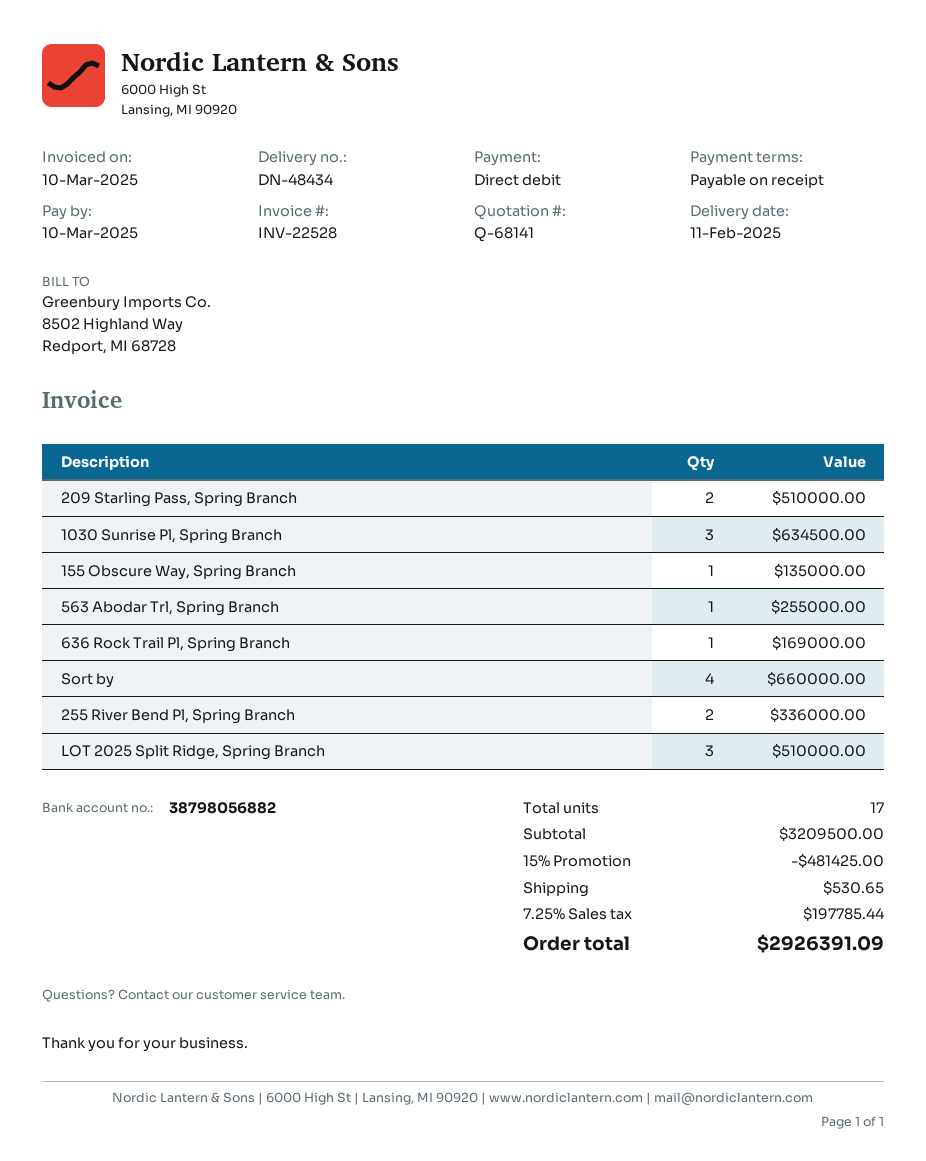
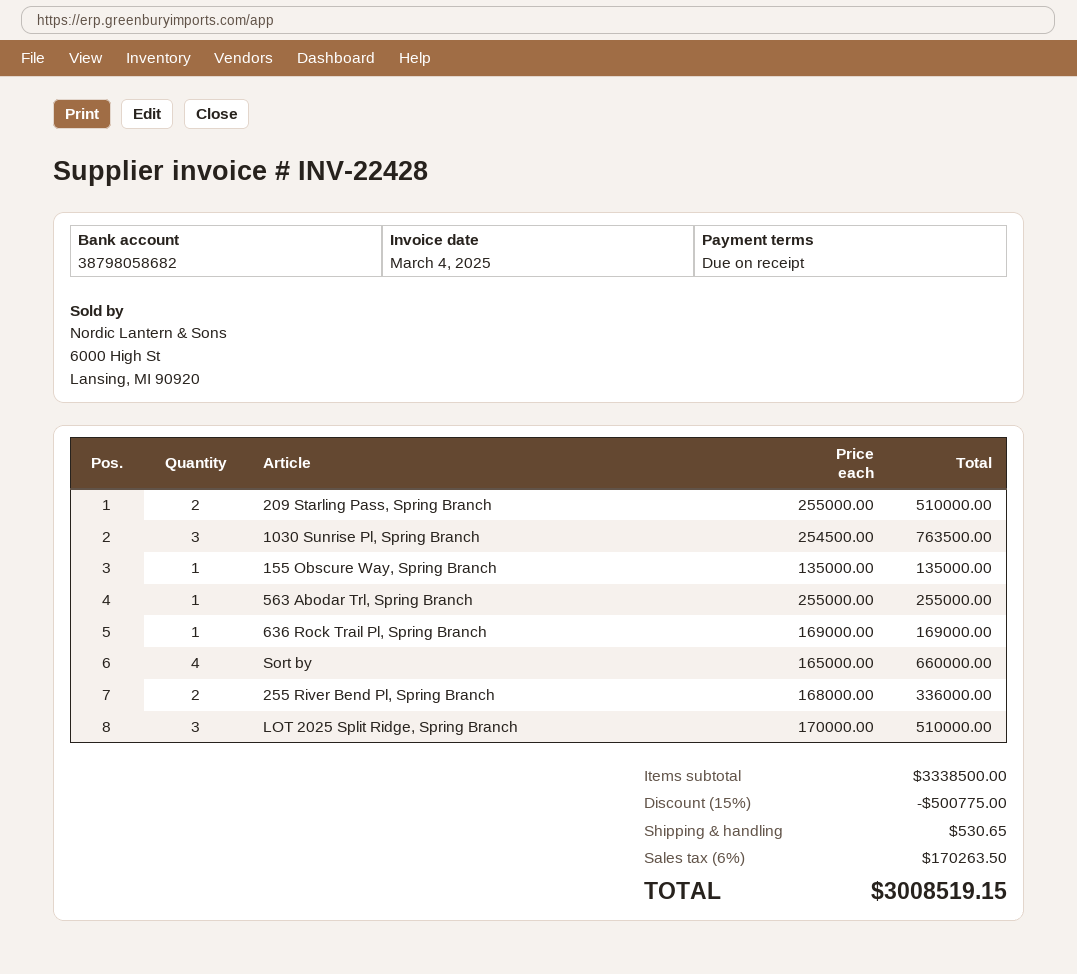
invoice number: INV-22528 -> INV-22428
invoice date: 2025-03-10 -> 2025-03-04
bank account: 38798056882 -> 38798058682
1030 Sunrise Pl, Spring Branch: 3 for 634500.00 -> 3 for 763500.00
subtotal: 3209500.00 -> 3338500.00
discount: 15% = 481425.00 -> 15% = 500775.00
tax: 7.25% = 197785.44 -> 6% = 170263.50
total: 2926391.09 -> 3008519.15

